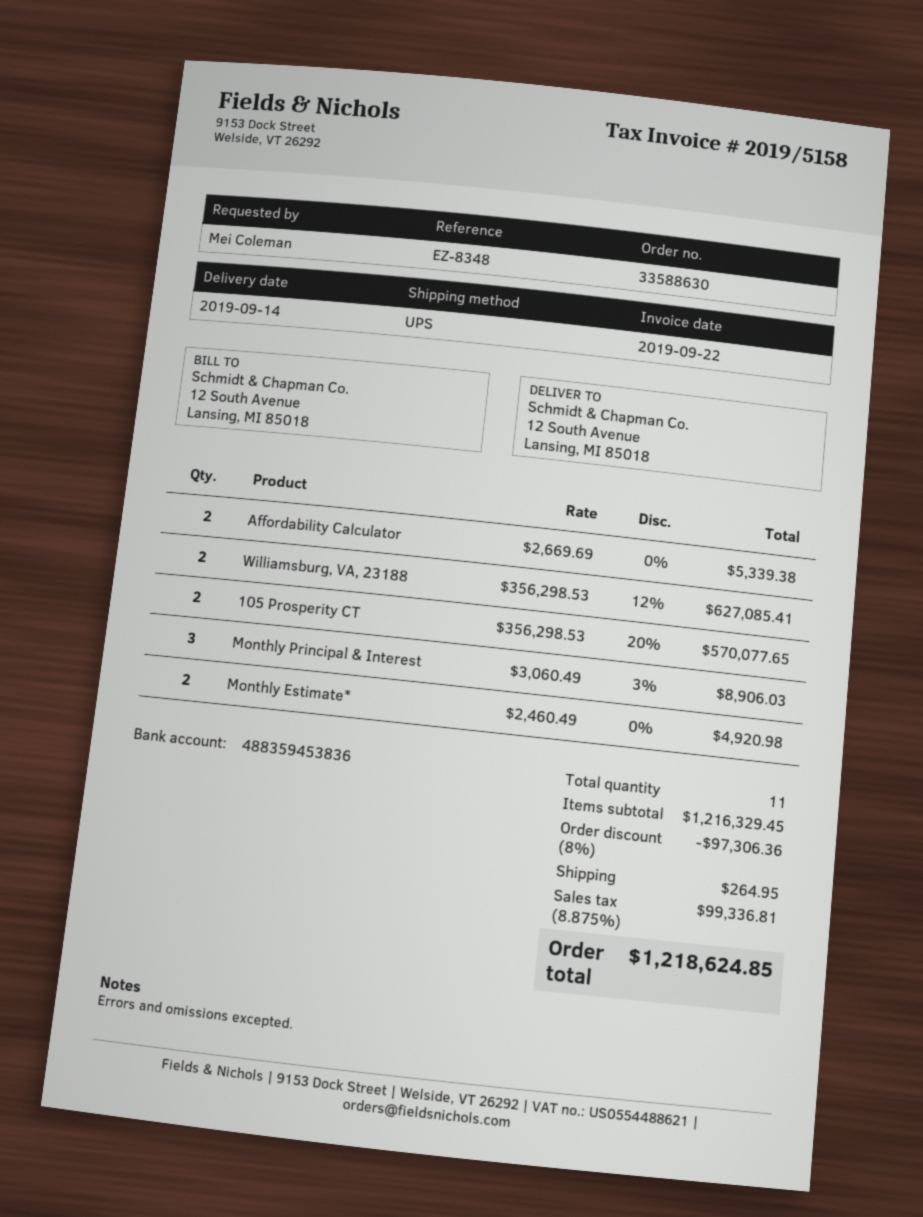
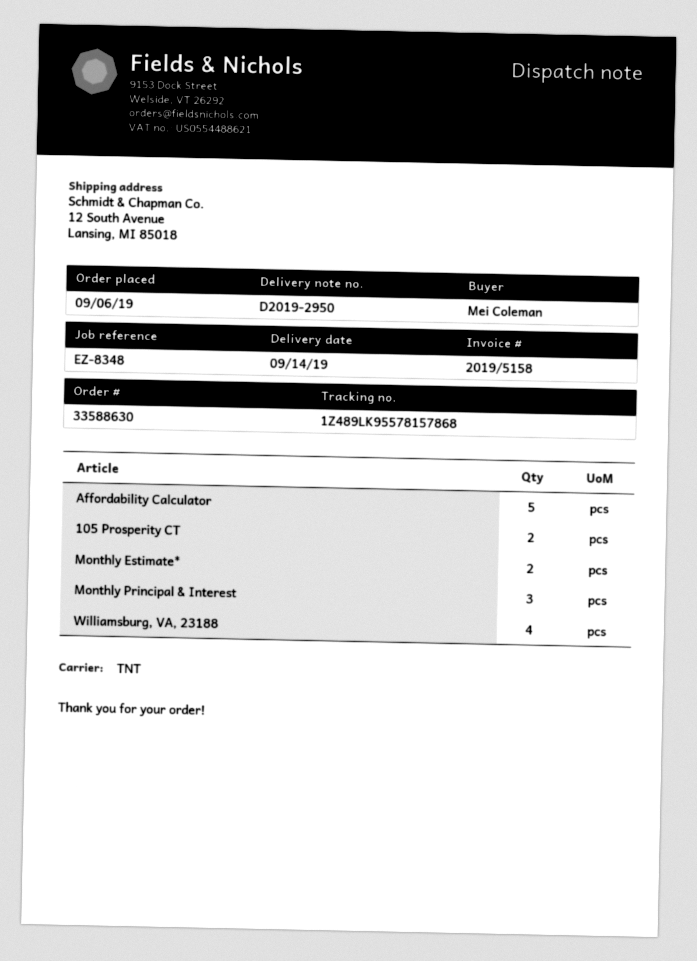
shipping method: UPS -> TNT
Affordability Calculator: 2 -> 5
Williamsburg, VA, 23188: 2 -> 4

